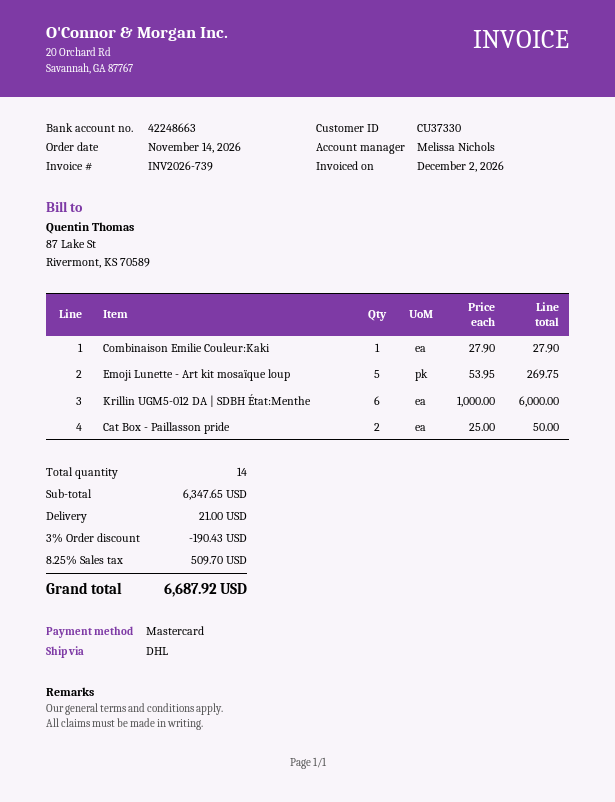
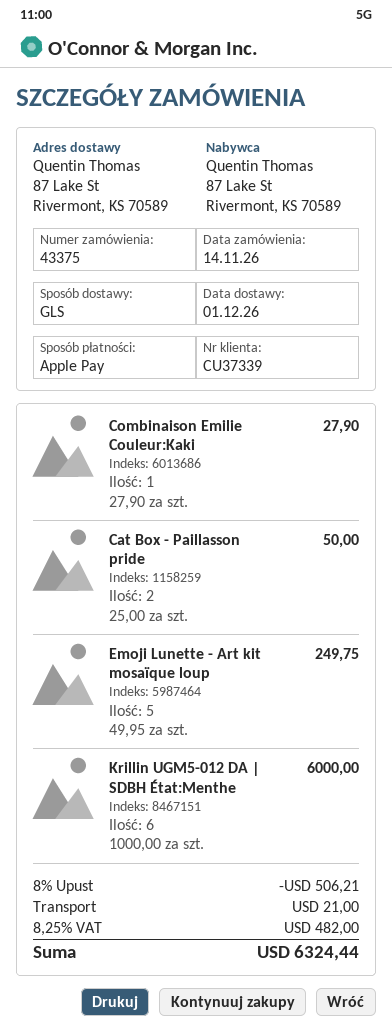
customer number: CU37330 -> CU37339
payment method: Mastercard -> Apple Pay
shipping method: DHL -> GLS
Emoji Lunette - Art kit mosaïque loup: 5 x 53.95 = 269.75 -> 5 x 49.95 = 249.75
discount: 3% = 190.43 -> 8% = 506.21
tax: 8.25% = 509.70 -> 8.25% = 482.00
total: 6687.92 -> 6324.44

